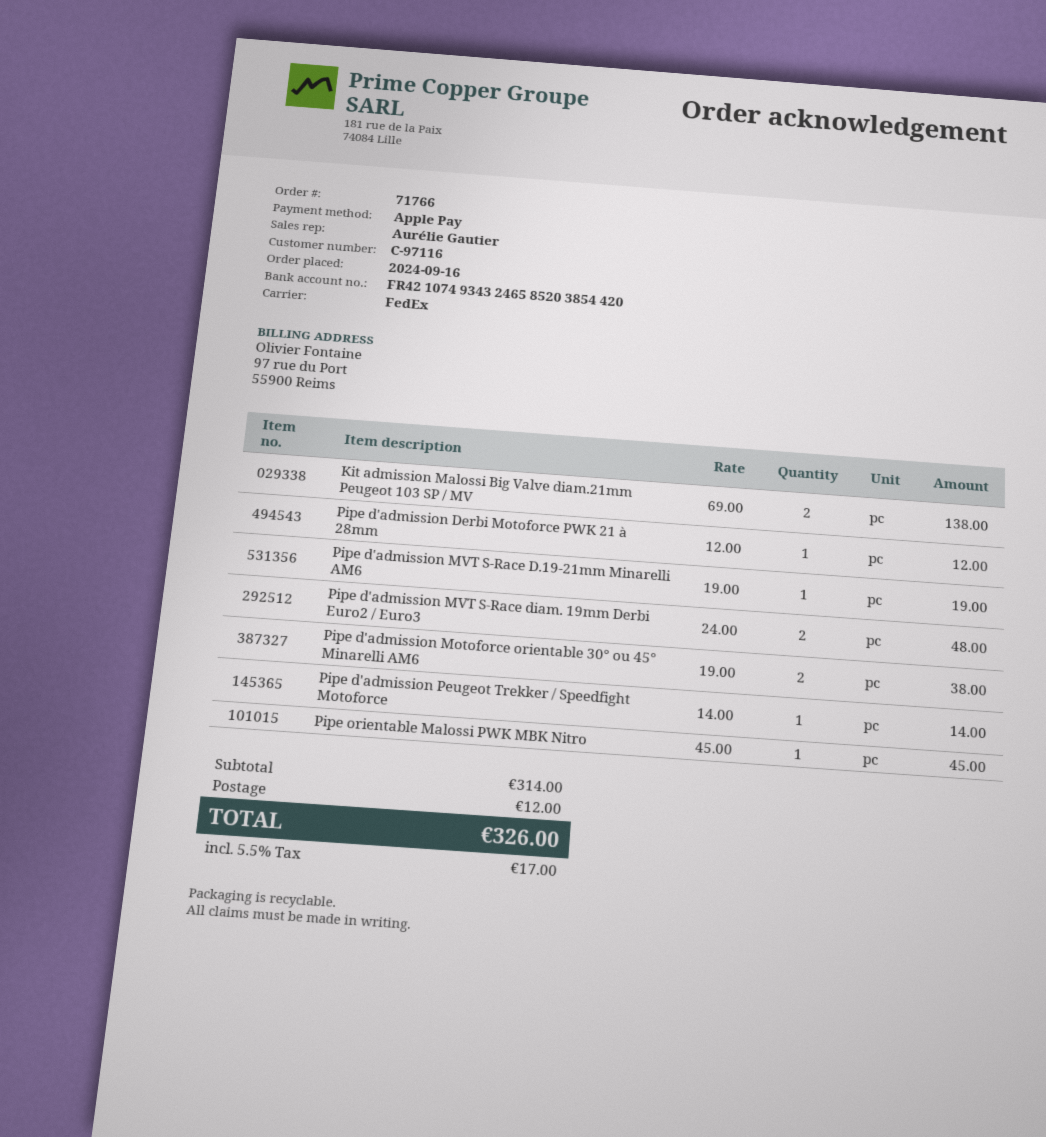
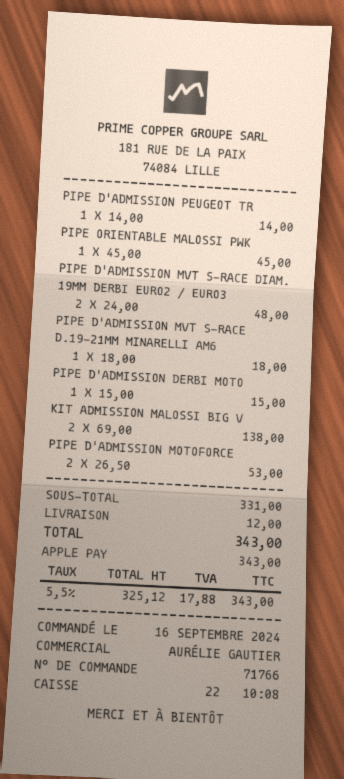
Pipe d'admission Derbi Motoforce PWK 21 à 28mm: 1 x 12.00 = 12.00 -> 1 x 15.00 = 15.00
Pipe d'admission MVT S-Race D.19-21mm Minarelli AM6: 1 x 19.00 = 19.00 -> 1 x 18.00 = 18.00
Pipe d'admission Motoforce orientable 30° ou 45° Minarelli AM6: 2 x 19.00 = 38.00 -> 2 x 26.50 = 53.00
subtotal: 314.00 -> 331.00
tax: 5.5% = 17.00 -> 5.5% = 17.88
total: 326.00 -> 343.00

